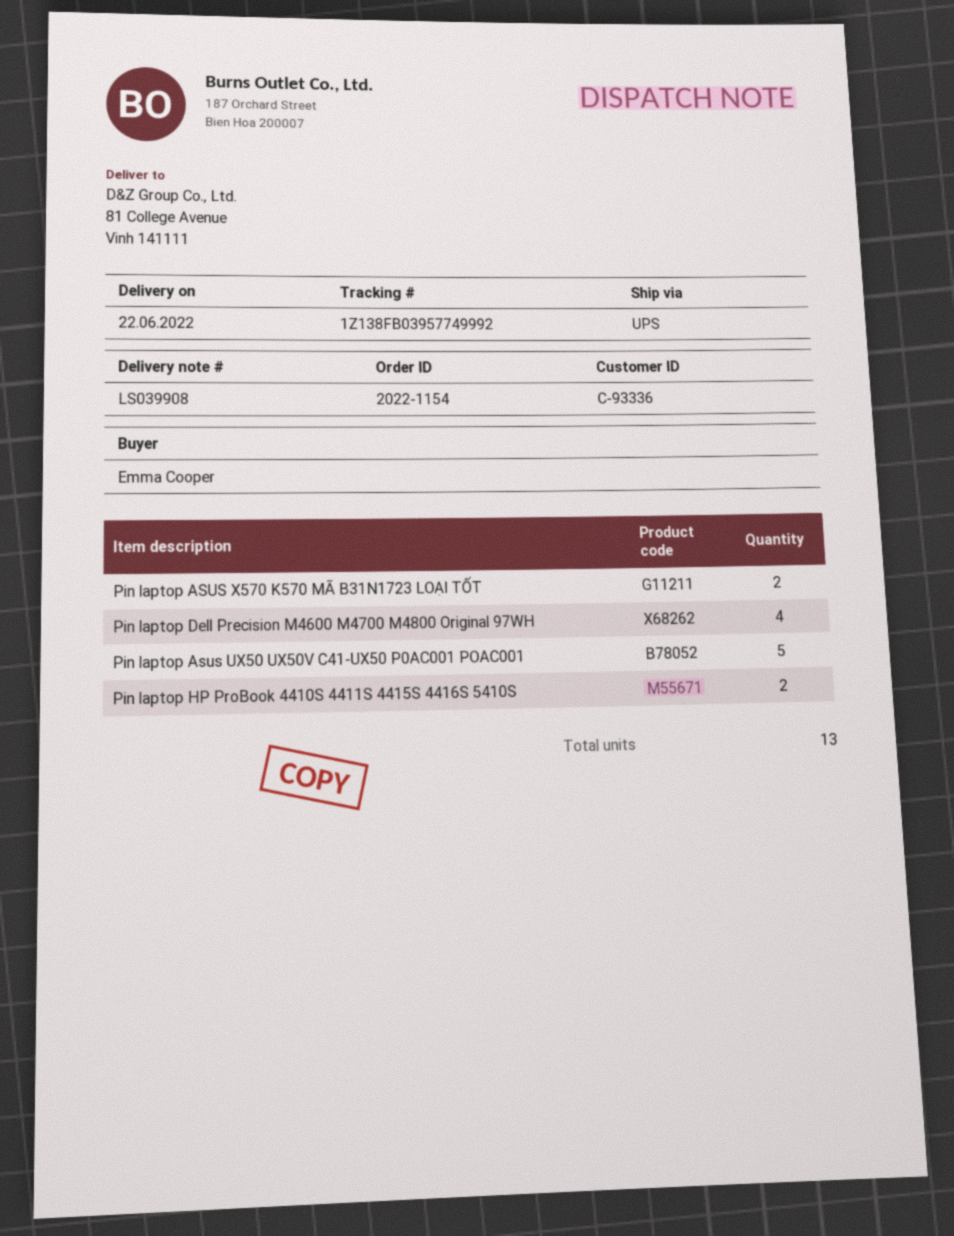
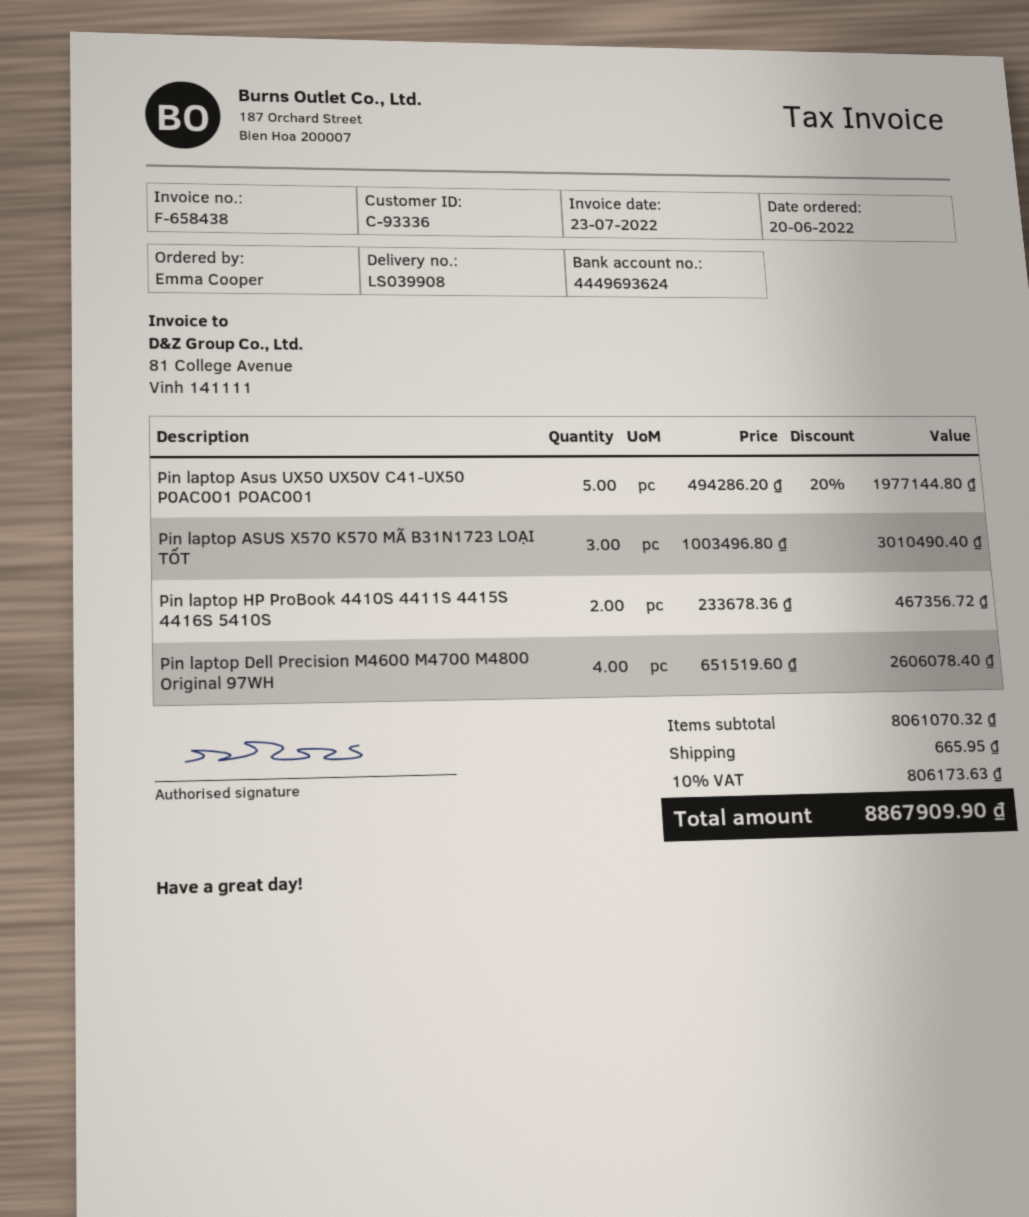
Pin laptop ASUS X570 K570 MÃ B31N1723 LOẠI TỐT: 2 -> 3

